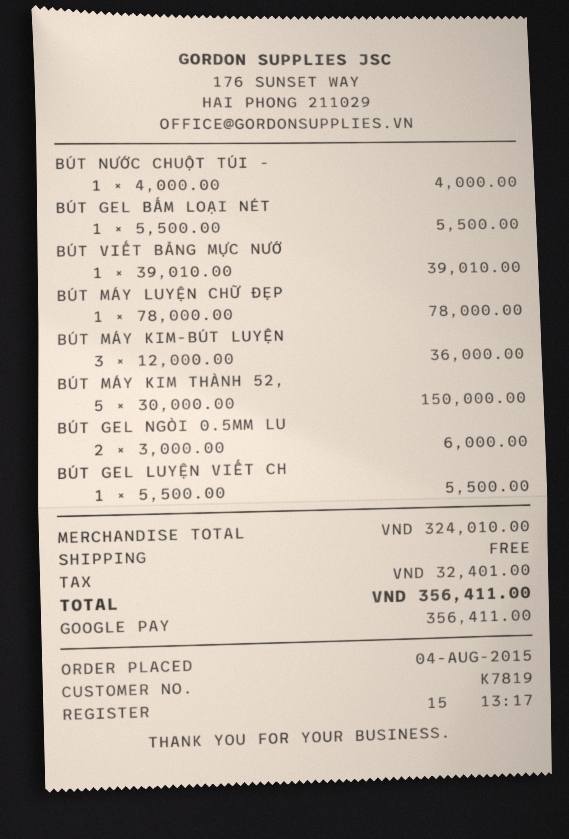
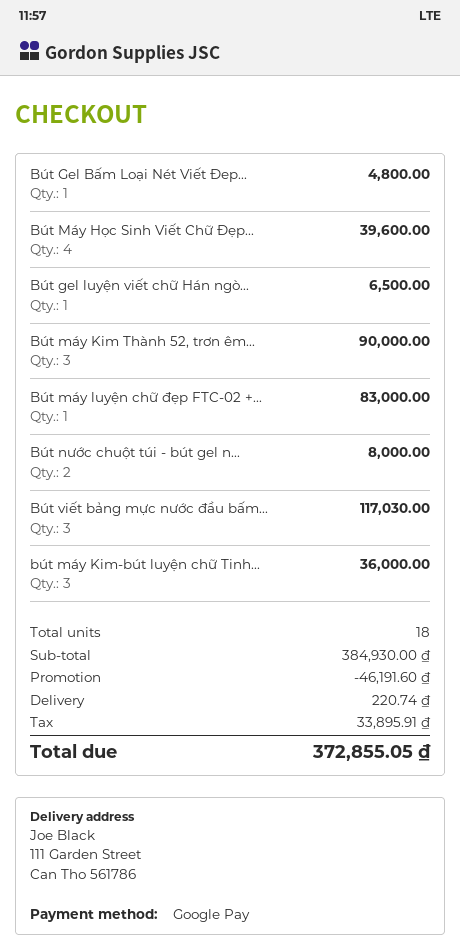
BÚT NƯỚC CHUỘT TÚI -: 1 for 4000.00 -> 2 for 8000.00
BÚT GEL BẤM LOẠI NÉT: 1 for 5500.00 -> 1 for 4800.00
BÚT VIẾT BẢNG MỰC NƯỚ: 1 for 39010.00 -> 3 for 117030.00
BÚT MÁY LUYỆN CHỮ ĐẸP: 1 for 78000.00 -> 1 for 83000.00
BÚT MÁY KIM THÀNH 52,: 5 for 150000.00 -> 3 for 90000.00
BÚT GEL NGÒI 0.5MM LU: 2 for 6000.00 -> none
BÚT GEL LUYỆN VIẾT CH: 1 for 5500.00 -> 1 for 6500.00
Bút Máy Học Sinh Viết Chữ Đẹp...: none -> 4 for 39600.00
subtotal: 324010.00 -> 384930.00
discount: none -> 46191.60
shipping: 0.00 -> 220.74
tax: 32401.00 -> 33895.91
total: 356411.00 -> 372855.05

